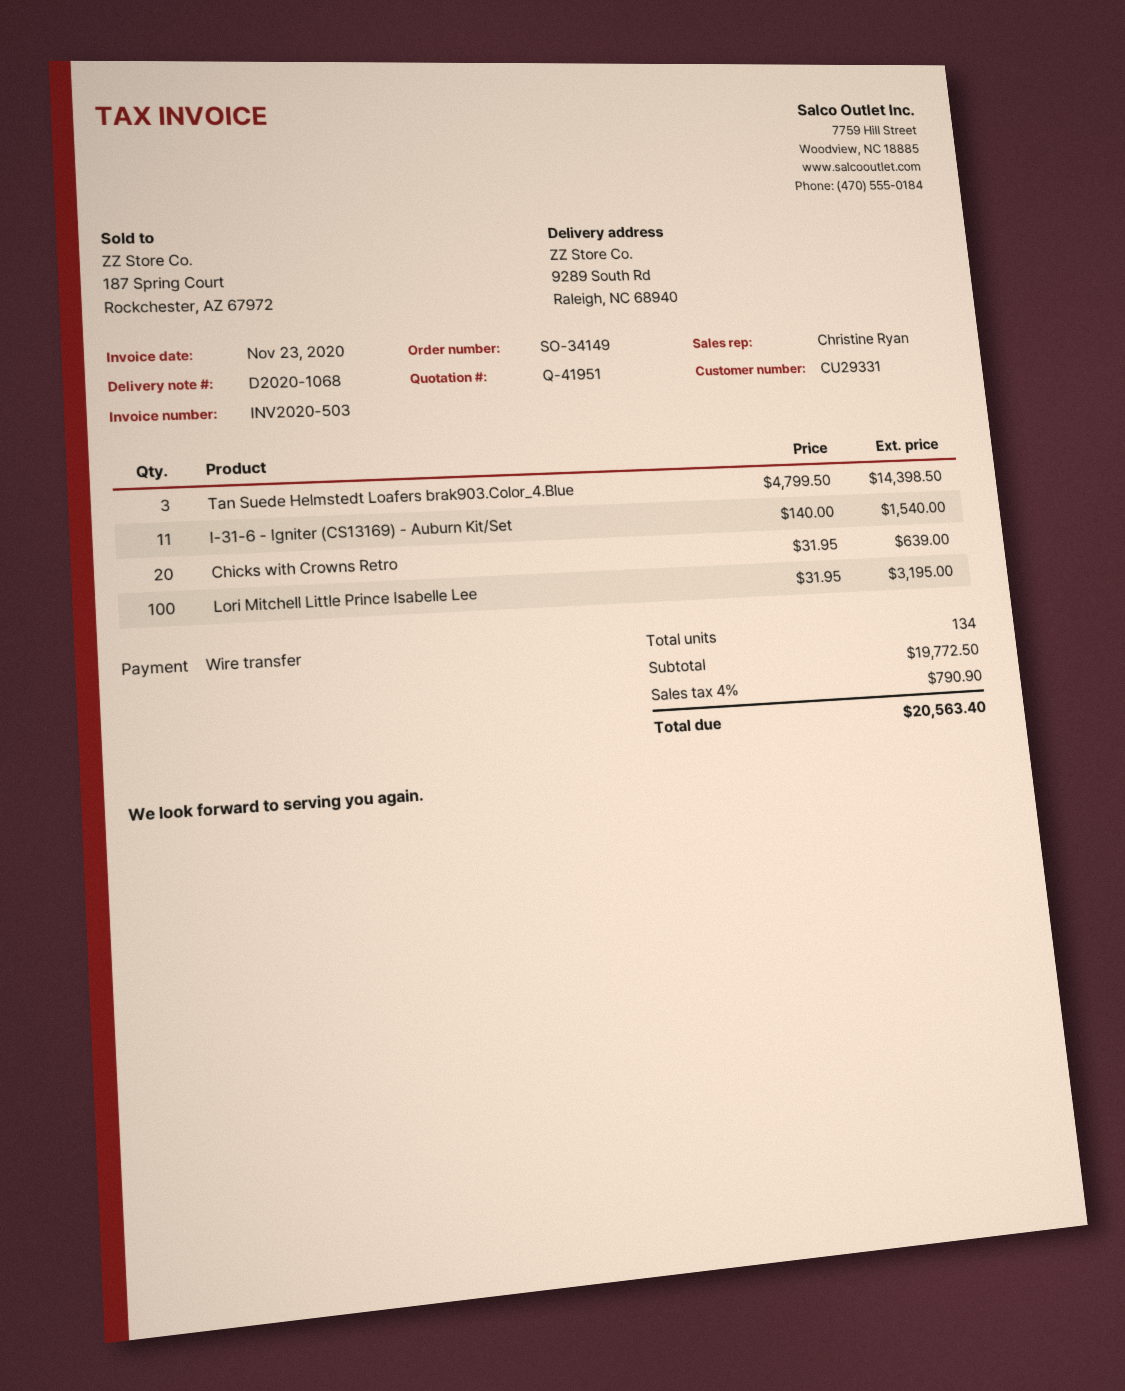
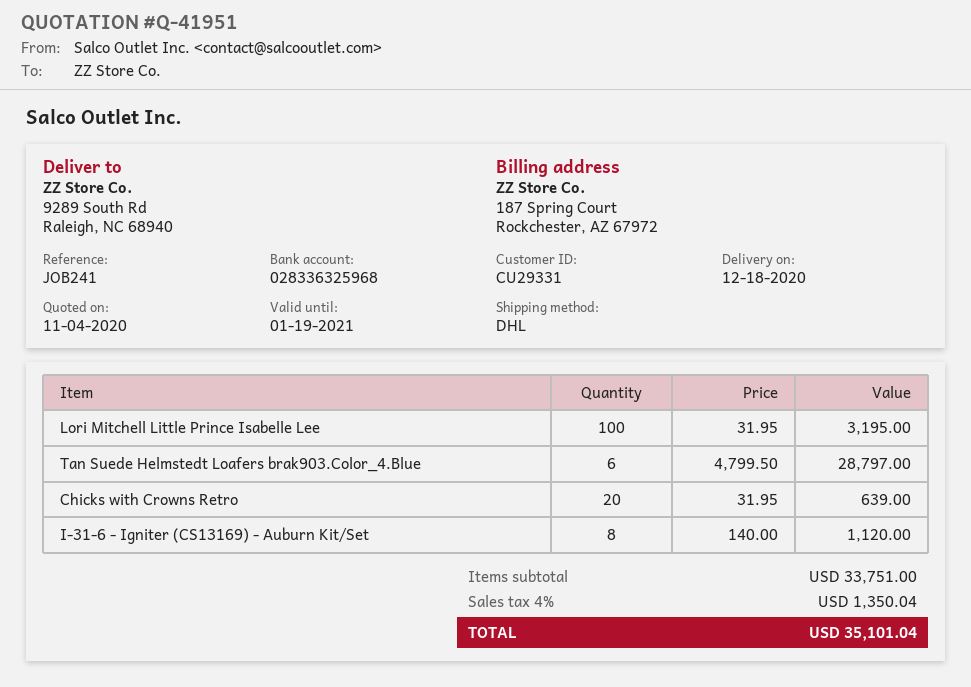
Tan Suede Helmstedt Loafers brak903.Color_4.Blue: 3 x 4799.50 = 14398.50 -> 6 x 4799.50 = 28797.00
I-31-6 - Igniter (CS13169) - Auburn Kit/Set: 11 x 140.00 = 1540.00 -> 8 x 140.00 = 1120.00
subtotal: 19772.50 -> 33751.00
tax: 4% = 790.90 -> 4% = 1350.04
total: 20563.40 -> 35101.04

